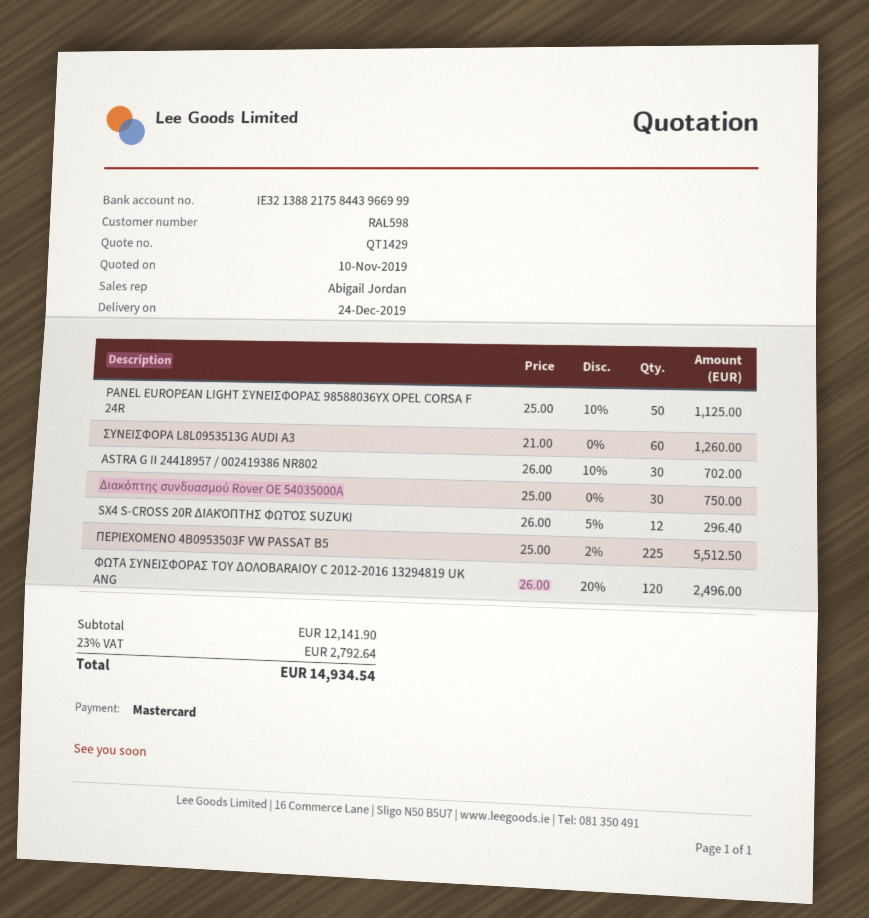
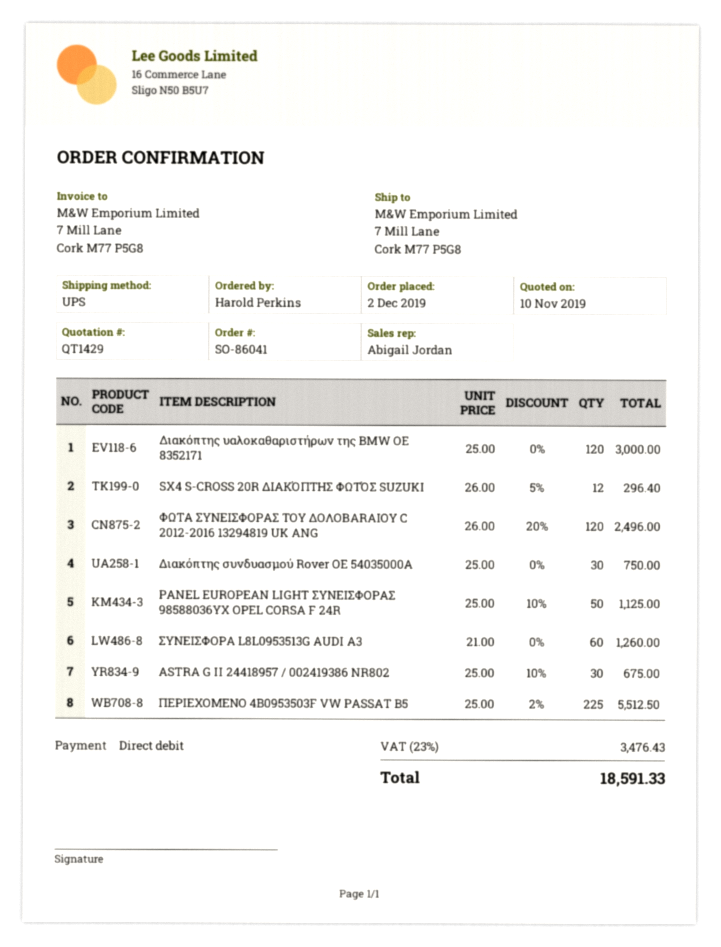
payment method: Mastercard -> direct debit
ASTRA G II 24418957 / 002419386 NR802: 30 x 26.00 - 10% = 702.00 -> 30 x 25.00 - 10% = 675.00
Διακόπτης υαλοκαθαριστήρων της BMW OE 8352171: none -> 120 x 25.00 = 3000.00
tax: 23% = 2792.64 -> 23% = 3476.43
total: 14934.54 -> 18591.33

